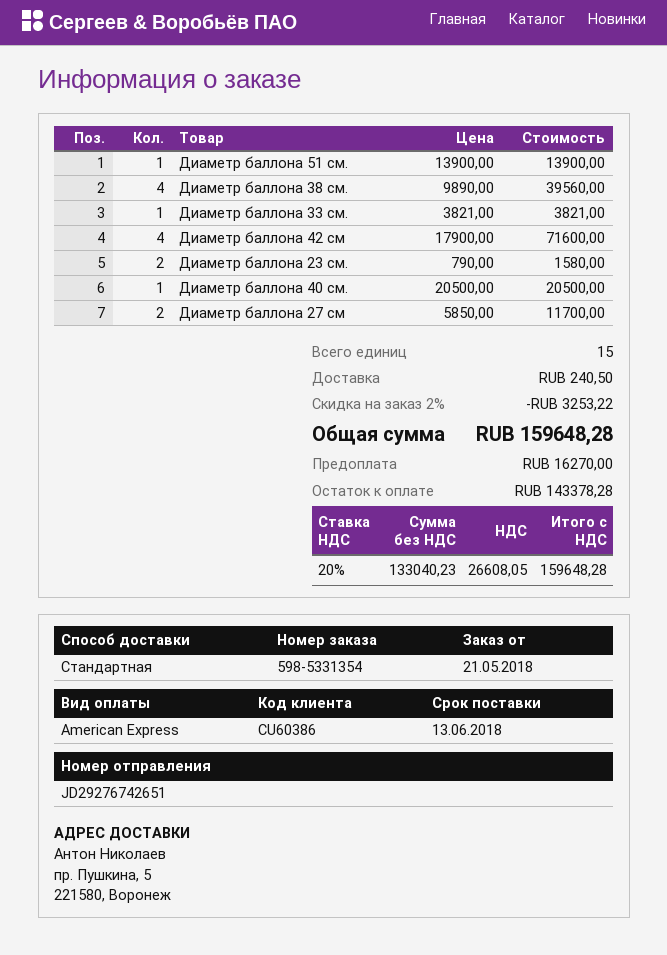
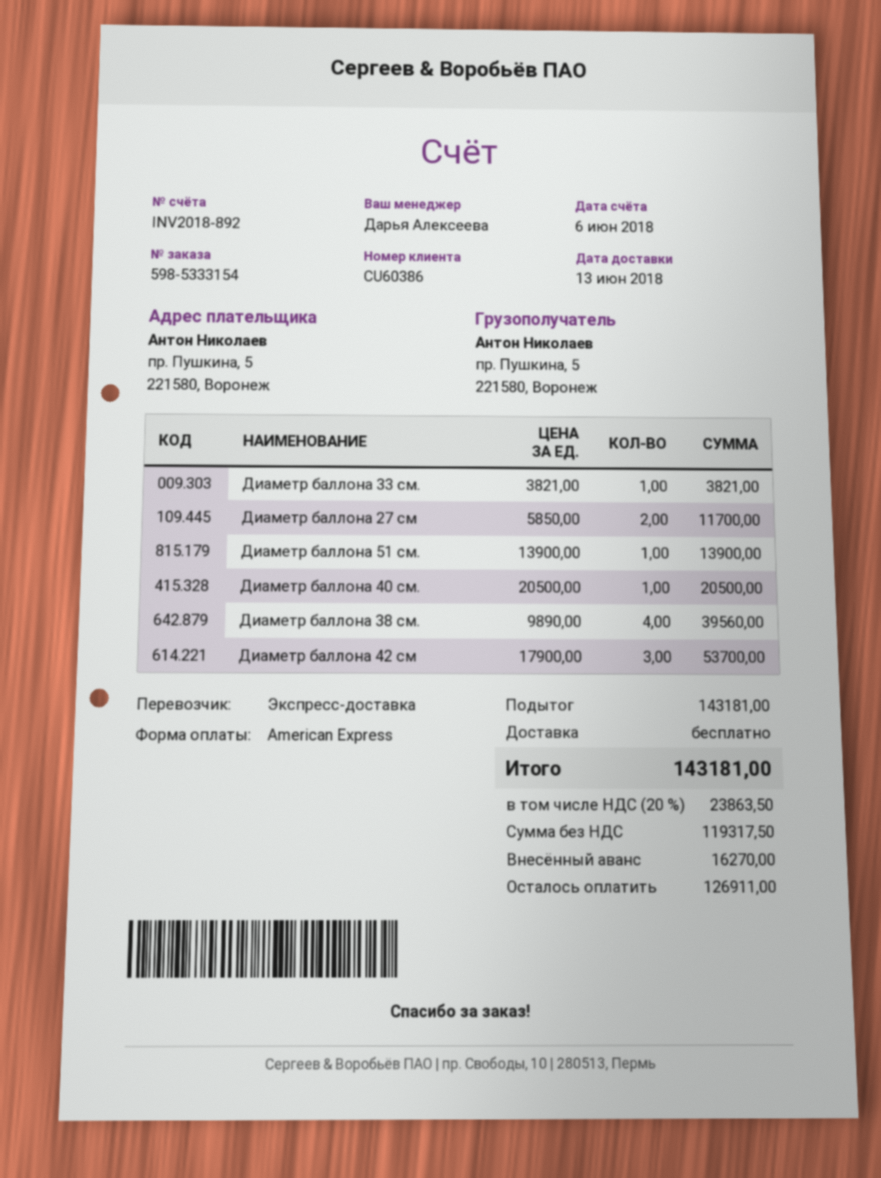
order number: 598-5331354 -> 598-5333154
shipping method: standard -> express
Диаметр баллона 42 см: 4 x 17900.00 = 71600.00 -> 3 x 17900.00 = 53700.00
Диаметр баллона 23 см.: 2 x 790.00 = 1580.00 -> none
discount: 2% = 3253.22 -> none
shipping: 240.50 -> 0.00
net: 133040.23 -> 119317.50
tax: 20% = 26608.05 -> 20% = 23863.50
total: 159648.28 -> 143181.00
balance: 143378.28 -> 126911.00

